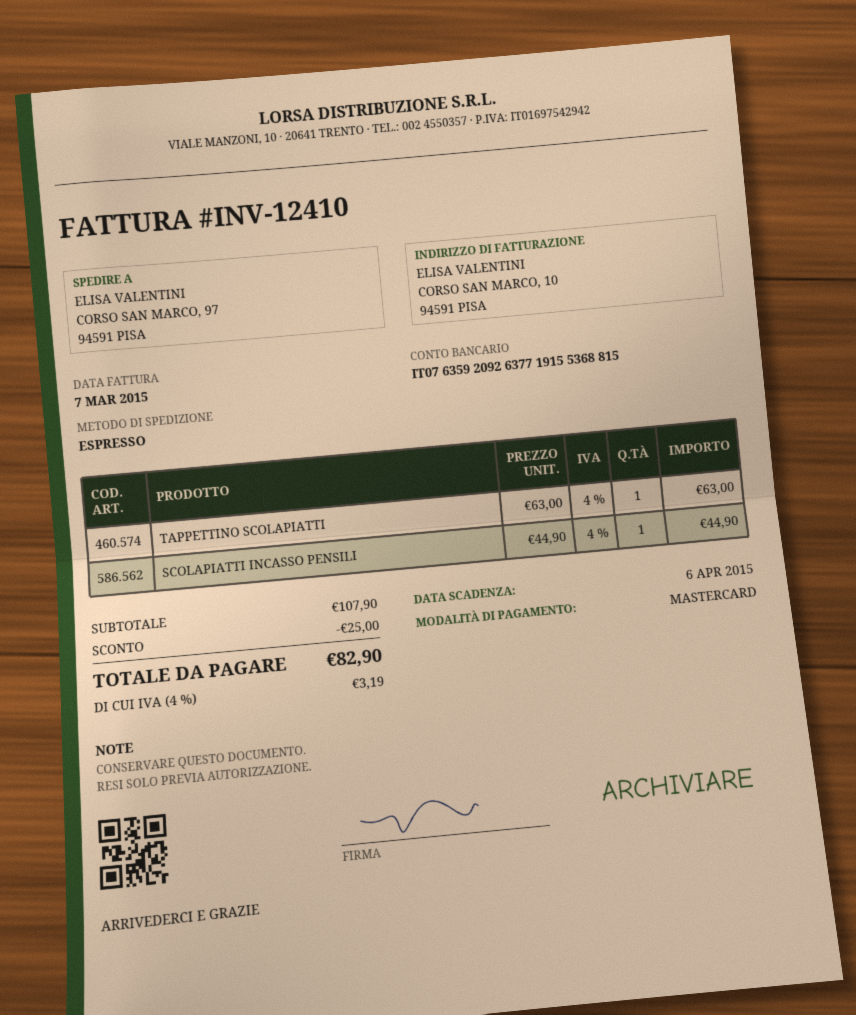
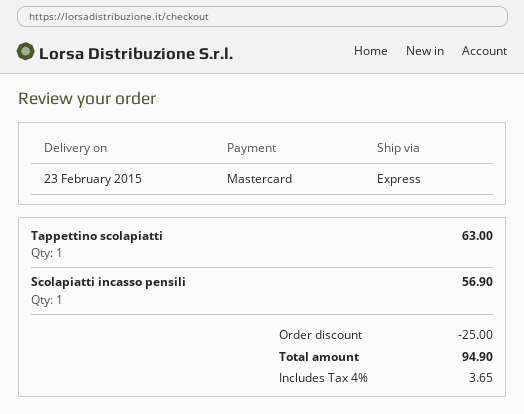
SCOLAPIATTI INCASSO PENSILI: 1 for 44.90 -> 1 for 56.90
tax: 4% = 3.19 -> 4% = 3.65
total: 82.90 -> 94.90

